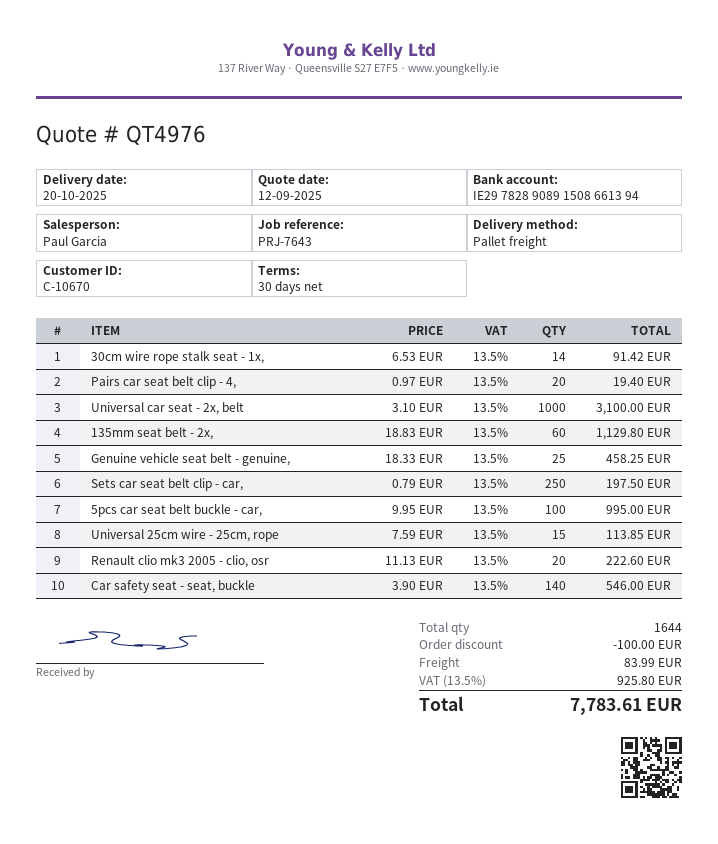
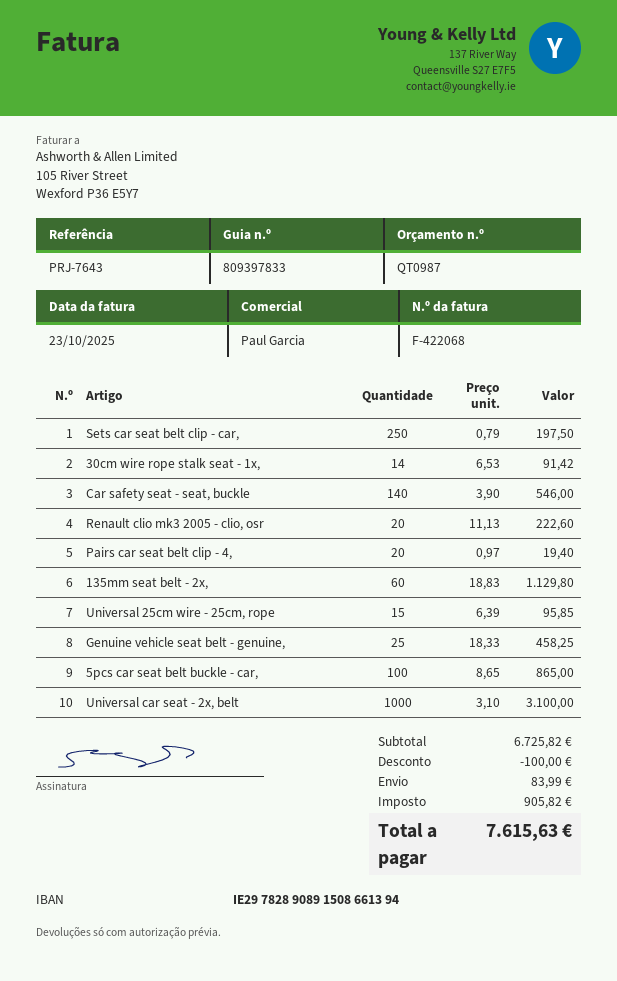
quote number: QT4976 -> QT0987
5pcs car seat belt buckle - car,: 100 x 9.95 = 995.00 -> 100 x 8.65 = 865.00
Universal 25cm wire - 25cm, rope: 15 x 7.59 = 113.85 -> 15 x 6.39 = 95.85
tax: 925.80 -> 905.82
total: 7783.61 -> 7615.63

